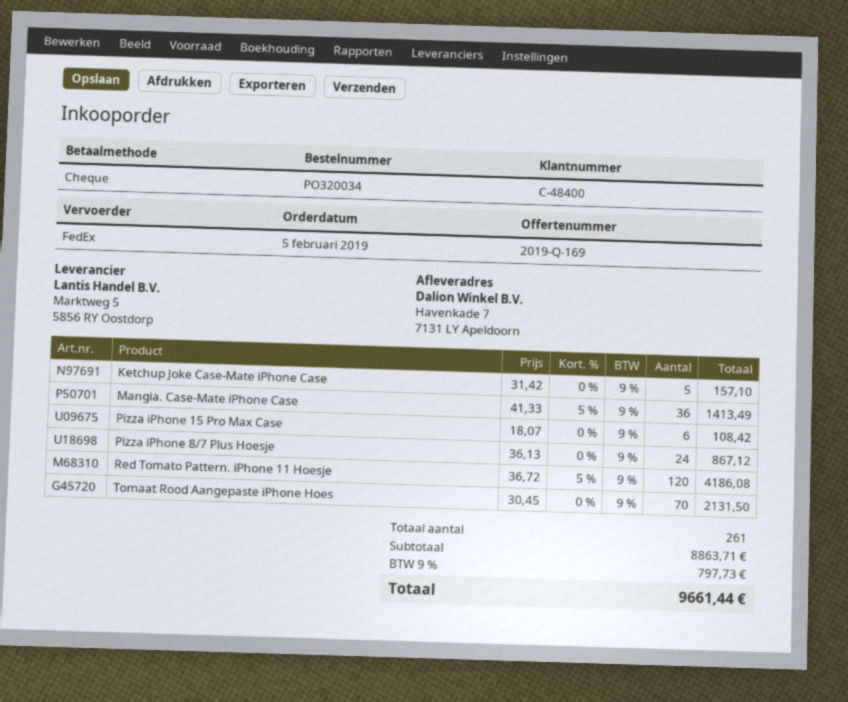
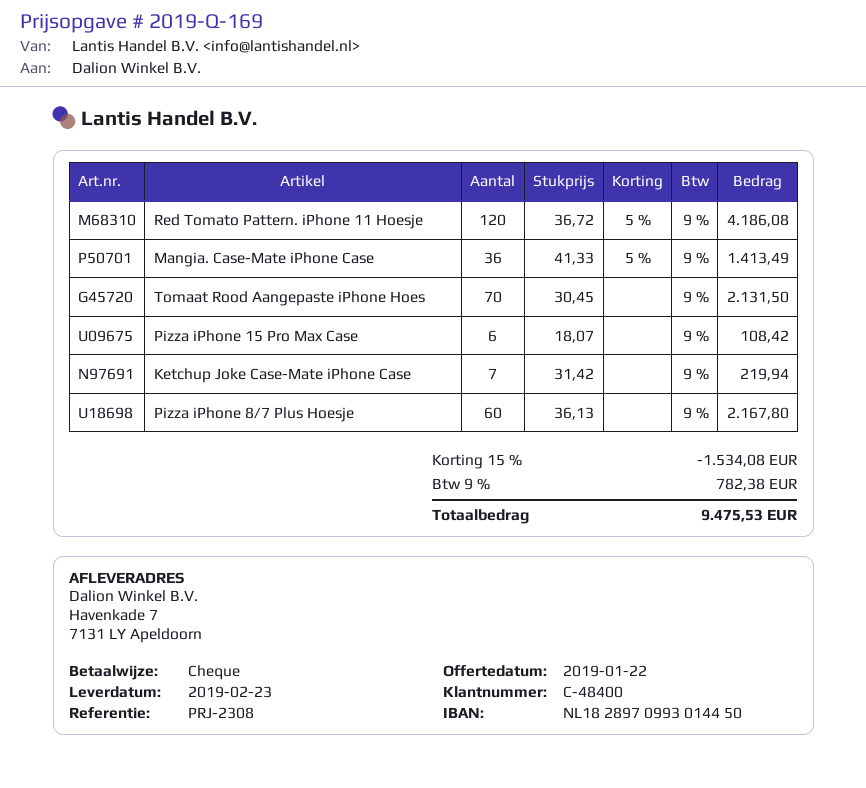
Ketchup Joke Case-Mate iPhone Case: 5 x 31.42 = 157.10 -> 7 x 31.42 = 219.94
Pizza iPhone 8/7 Plus Hoesje: 24 x 36.13 = 867.12 -> 60 x 36.13 = 2167.80
discount: none -> 15% = 1534.08
tax: 9% = 797.73 -> 9% = 782.38
total: 9661.44 -> 9475.53

